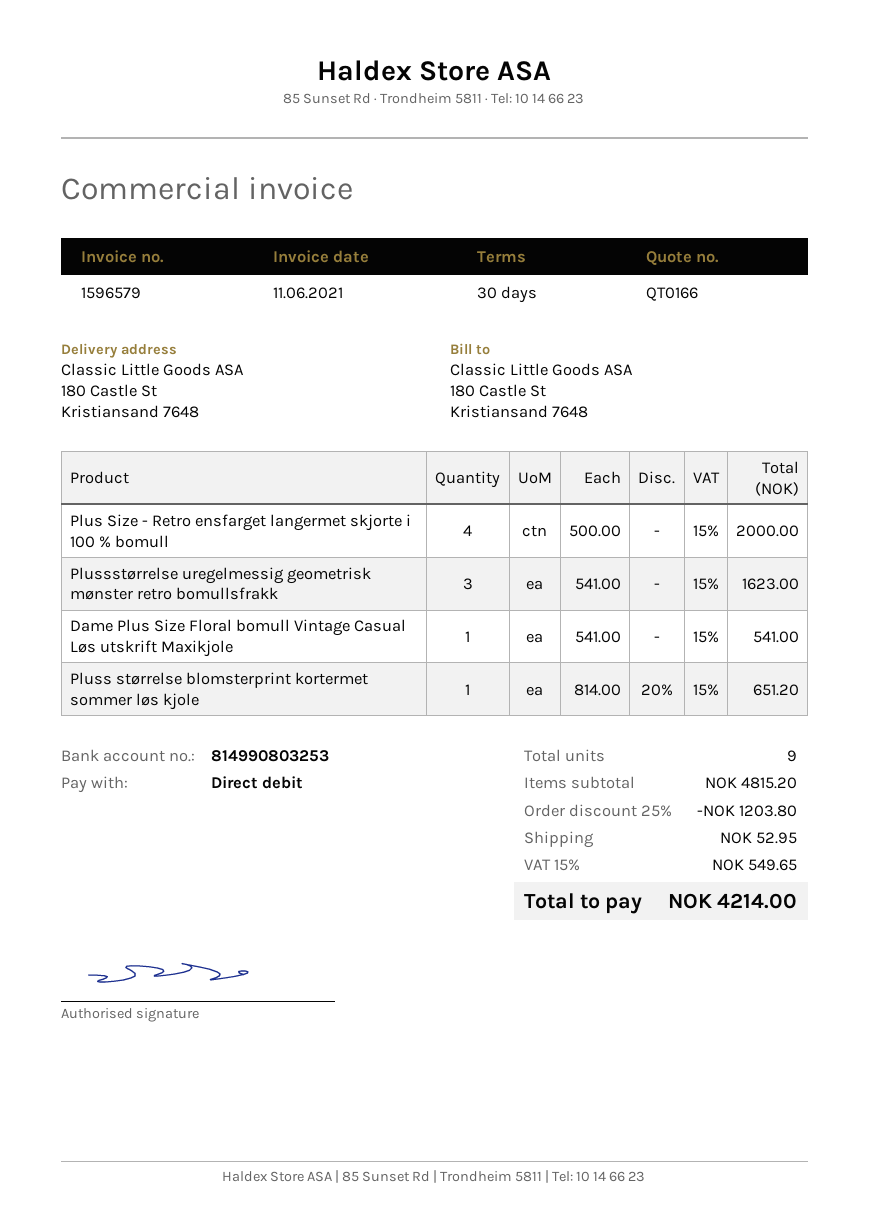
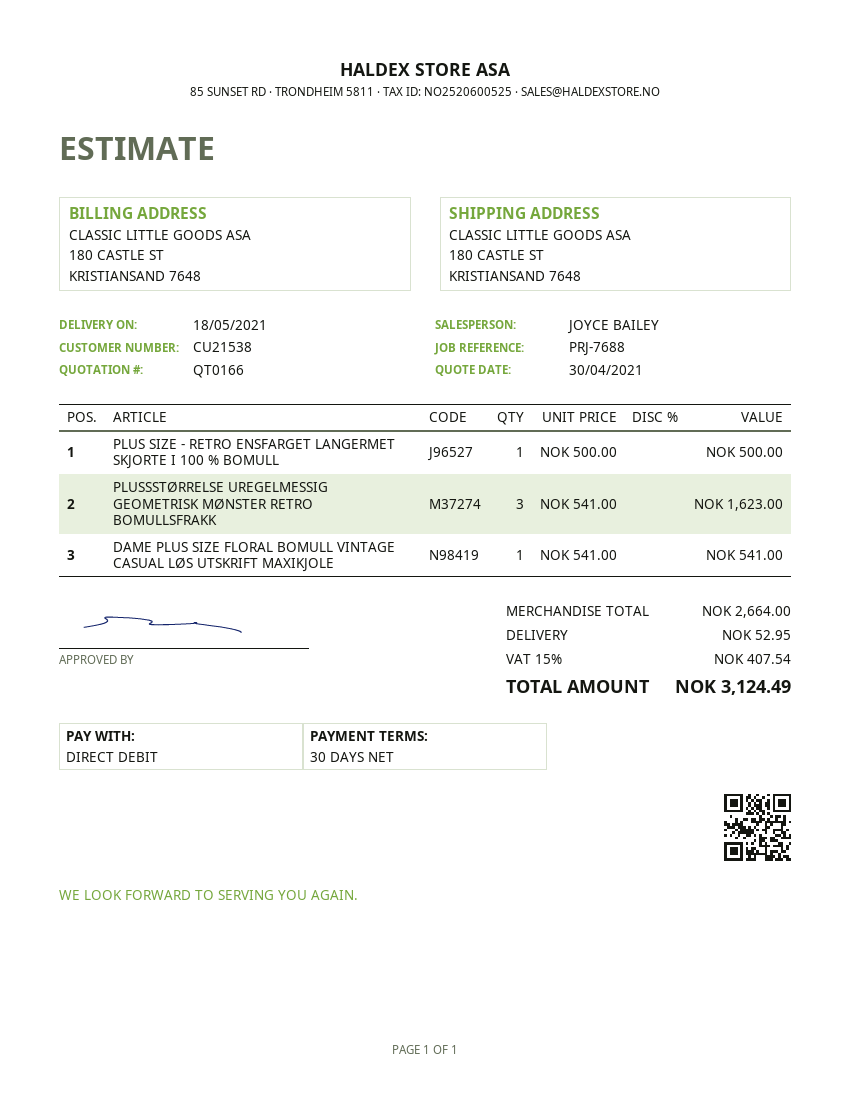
Plus Size - Retro ensfarget langermet skjorte i 100 % bomull: 4 x 500.00 = 2000.00 -> 1 x 500.00 = 500.00
Pluss størrelse blomsterprint kortermet sommer løs kjole: 1 x 814.00 - 20% = 651.20 -> none
subtotal: 4815.20 -> 2664.00
discount: 25% = 1203.80 -> none
tax: 15% = 549.65 -> 15% = 407.54
total: 4214.00 -> 3124.49

